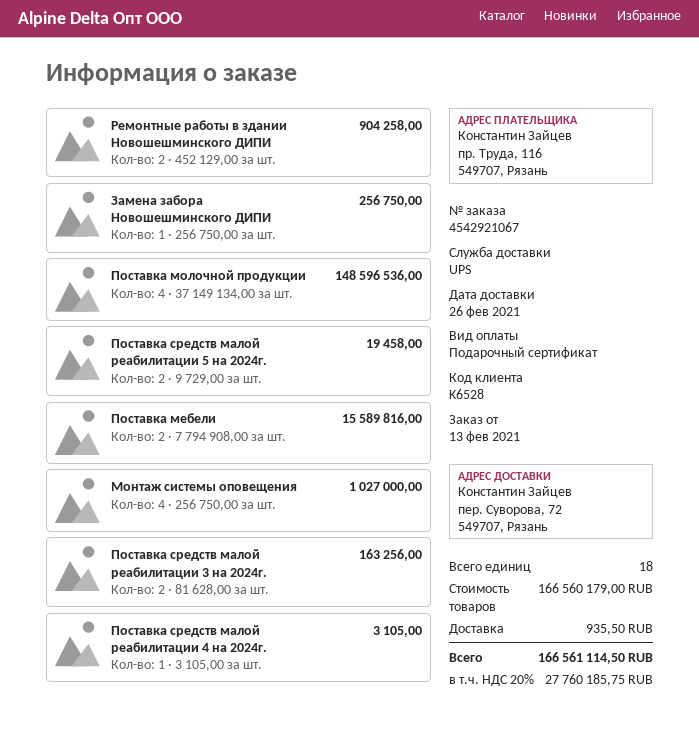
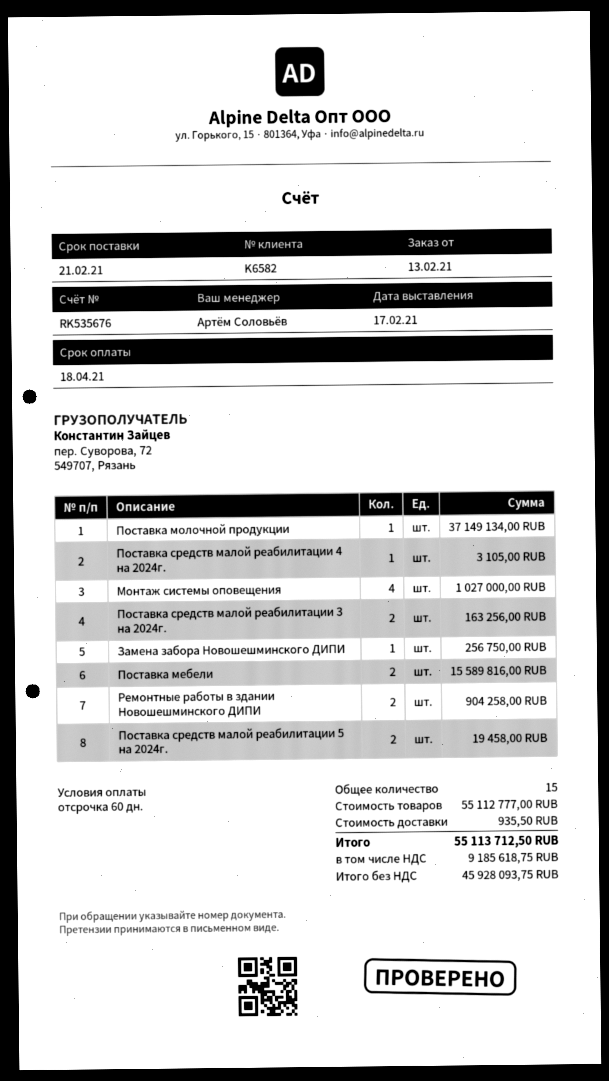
delivery date: 2021-02-26 -> 2021-02-21
customer number: K6528 -> K6582
Поставка молочной продукции: 4 for 148596536.00 -> 1 for 37149134.00
total quantity: 18 -> 15
subtotal: 166560179.00 -> 55112777.00
tax: 27760185.75 -> 9185618.75
total: 166561114.50 -> 55113712.50

